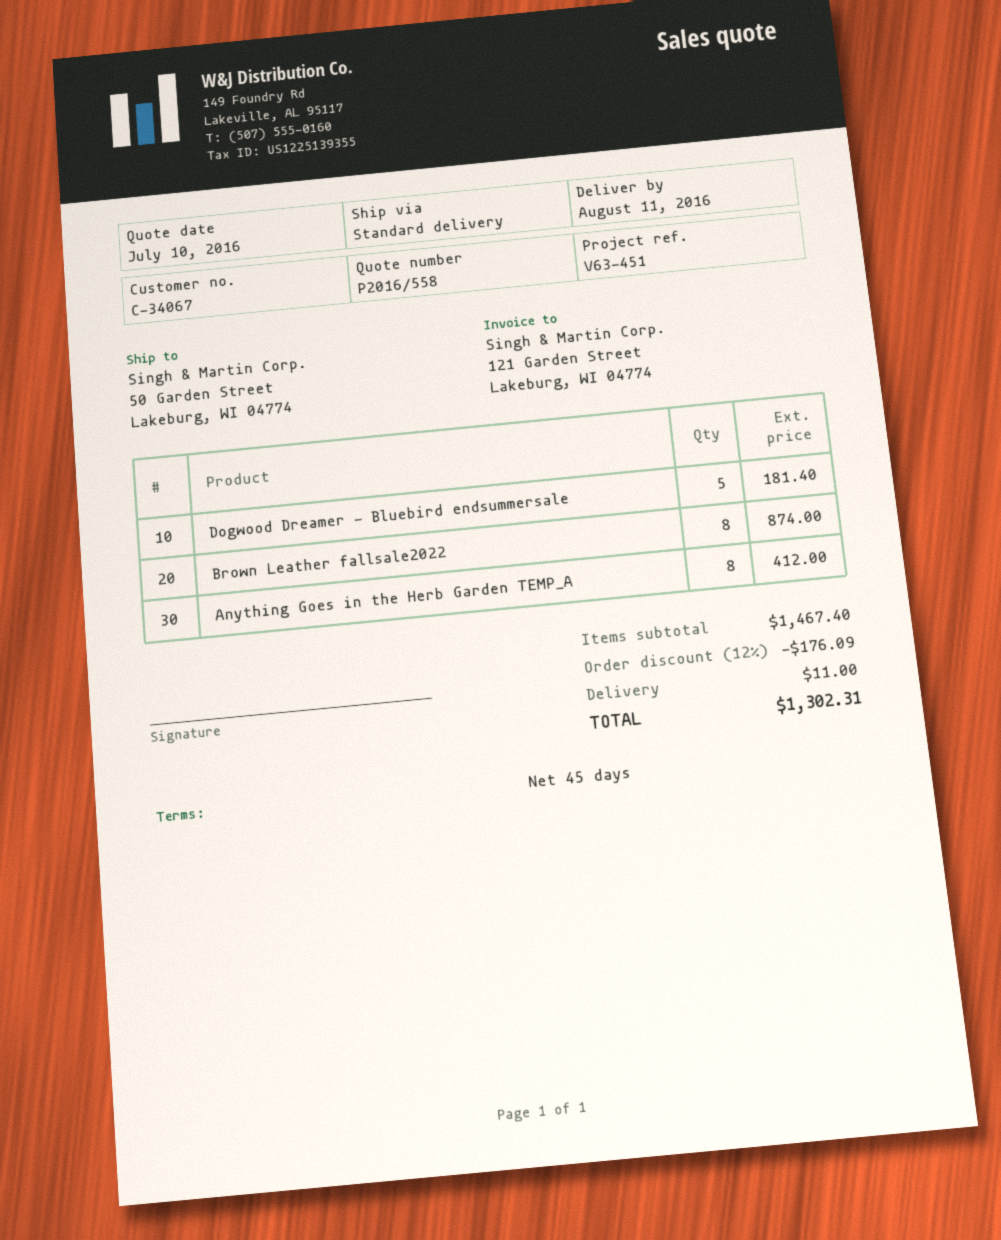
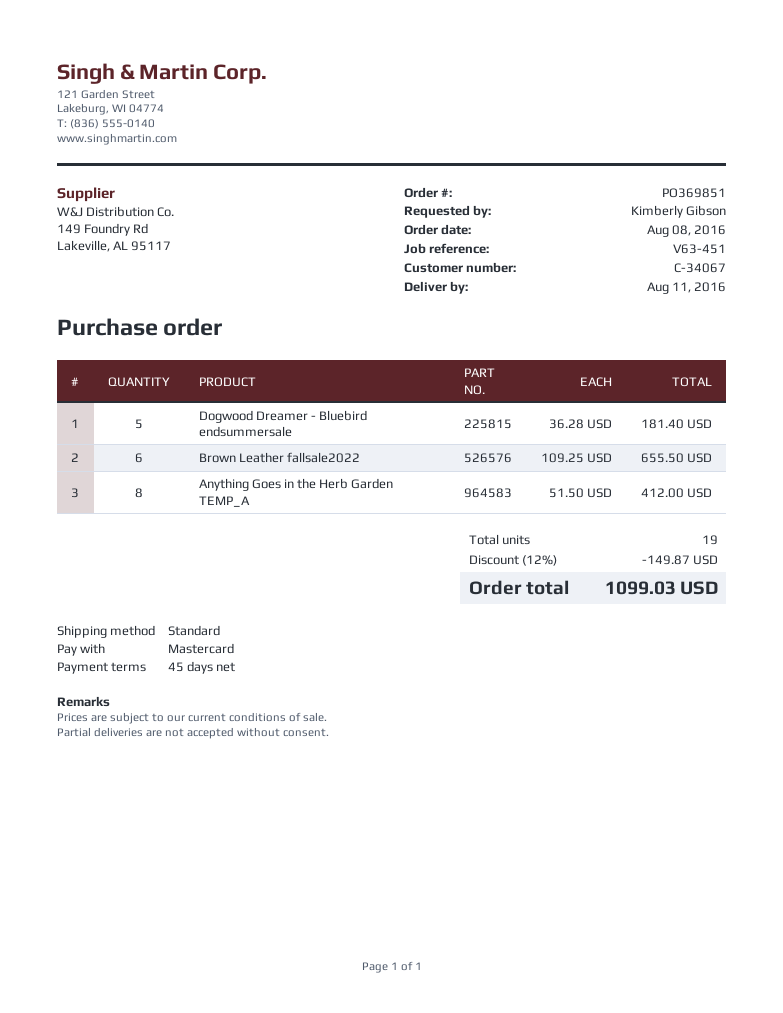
Brown Leather fallsale2022: 8 for 874.00 -> 6 for 655.50
discount: 12% = 176.09 -> 12% = 149.87
shipping: 11.00 -> none
total: 1302.31 -> 1099.03

